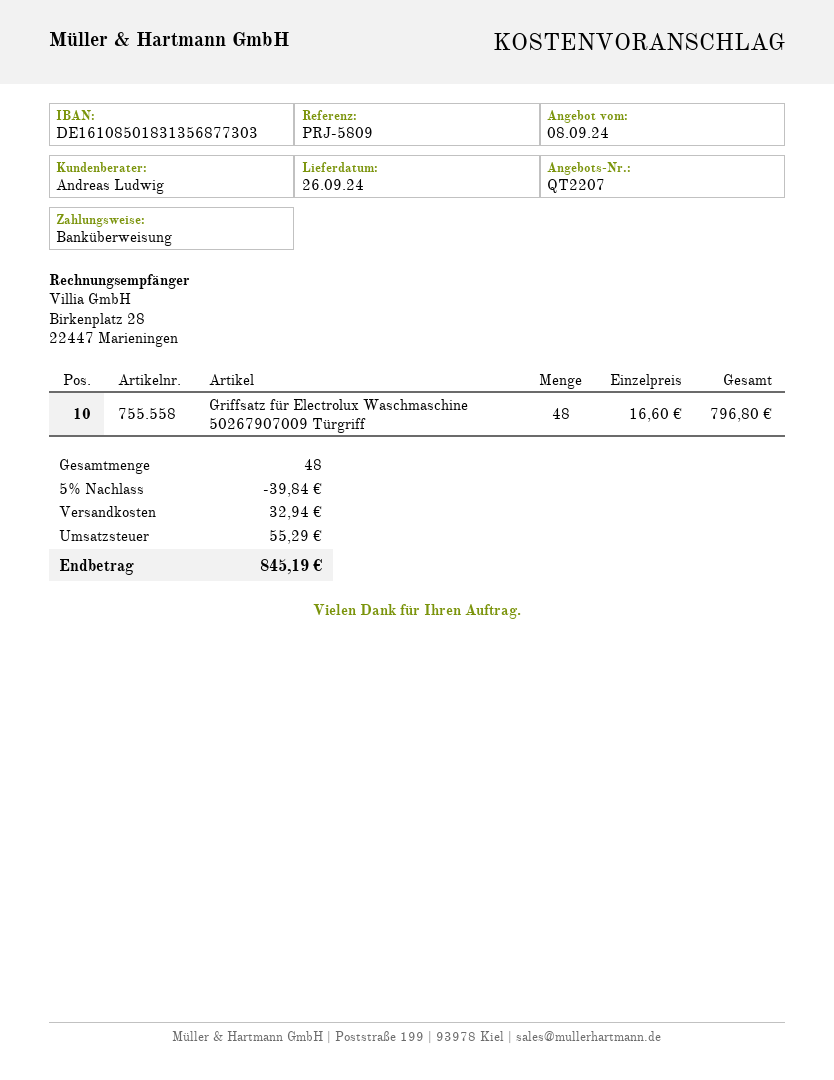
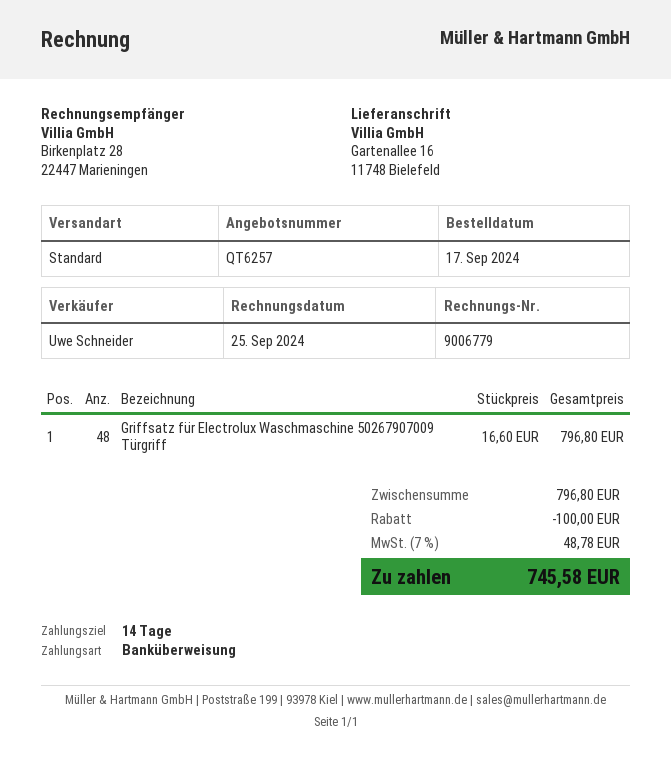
quote number: QT2207 -> QT6257
sales rep: Andreas Ludwig -> Uwe Schneider
discount: 39.84 -> 100.00
shipping: 32.94 -> none
tax: 55.29 -> 48.78
total: 845.19 -> 745.58

